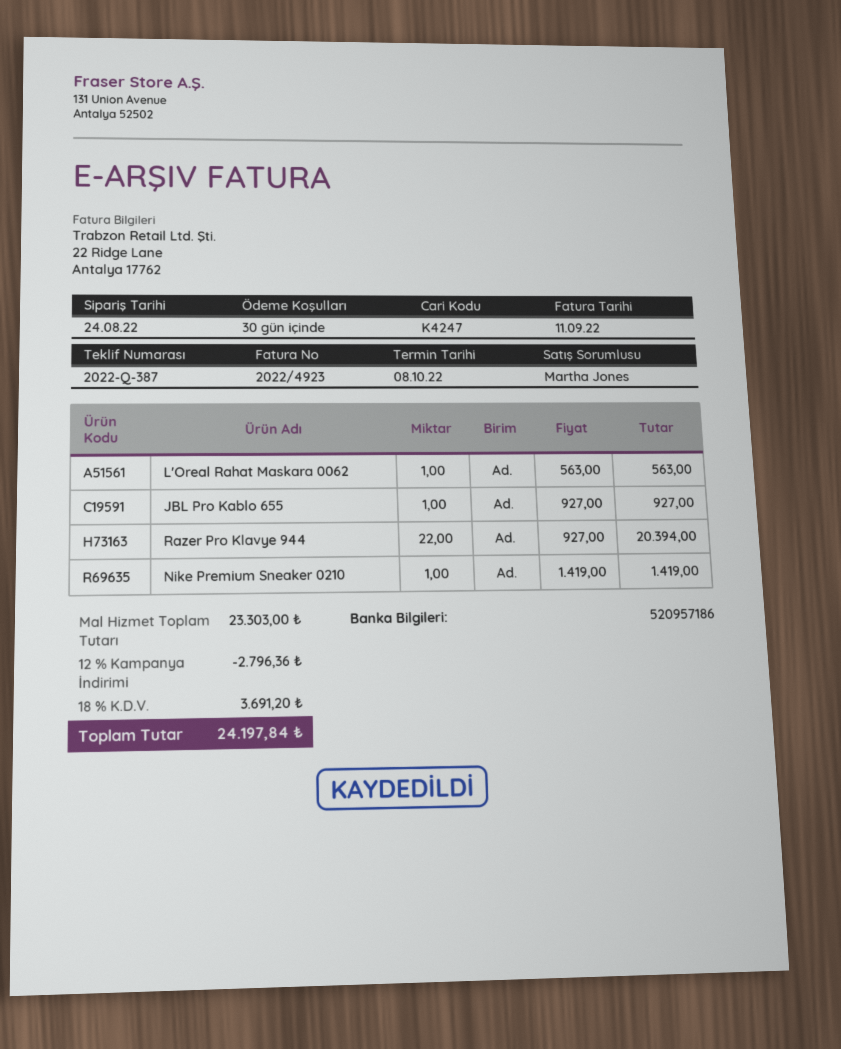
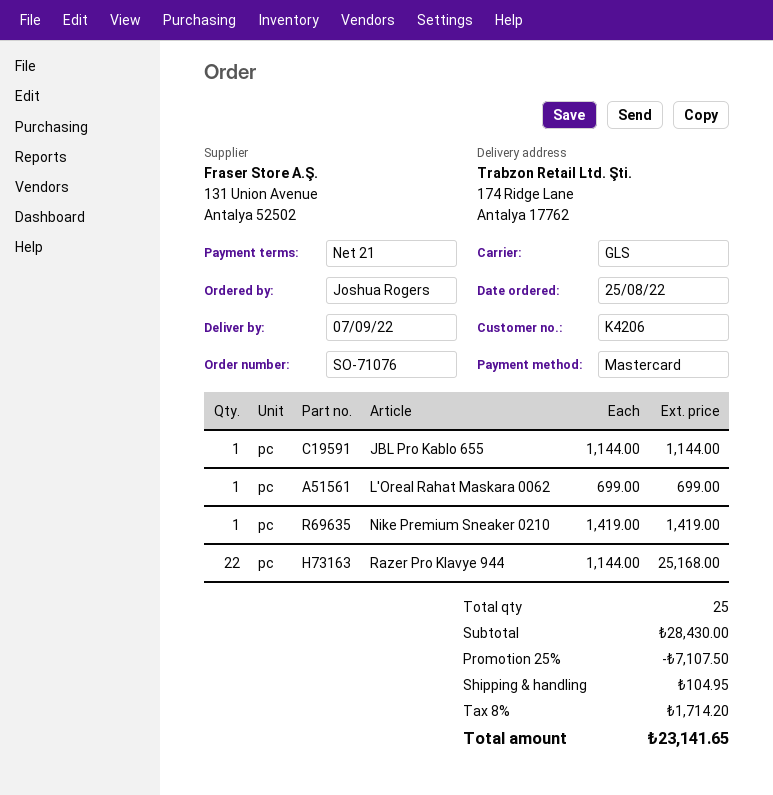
order date: 2022-08-24 -> 2022-08-25
delivery date: 2022-10-08 -> 2022-09-07
payment terms: 30 days -> 21 days
customer number: K4247 -> K4206
L'Oreal Rahat Maskara 0062: 1 x 563.00 = 563.00 -> 1 x 699.00 = 699.00
JBL Pro Kablo 655: 1 x 927.00 = 927.00 -> 1 x 1144.00 = 1144.00
Razer Pro Klavye 944: 22 x 927.00 = 20394.00 -> 22 x 1144.00 = 25168.00
subtotal: 23303.00 -> 28430.00
discount: 12% = 2796.36 -> 25% = 7107.50
shipping: none -> 104.95
tax: 18% = 3691.20 -> 8% = 1714.20
total: 24197.84 -> 23141.65

